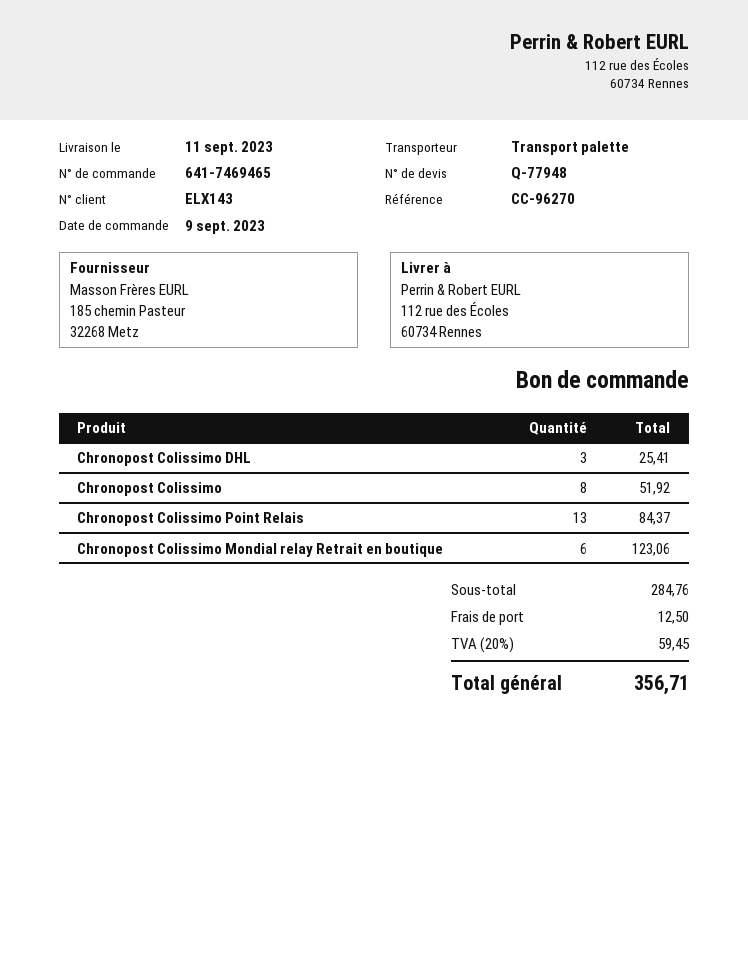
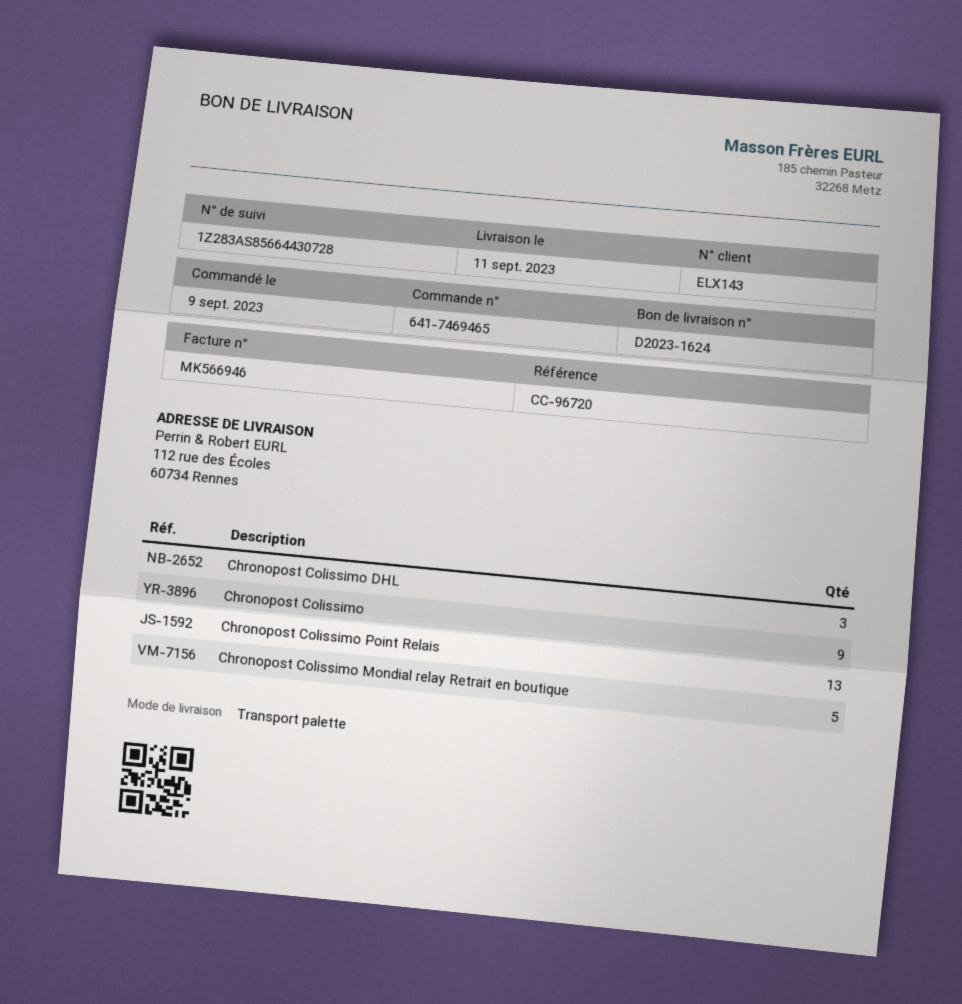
reference: CC-96270 -> CC-96720
Chronopost Colissimo: 8 -> 9
Chronopost Colissimo Mondial relay Retrait en boutique: 6 -> 5

